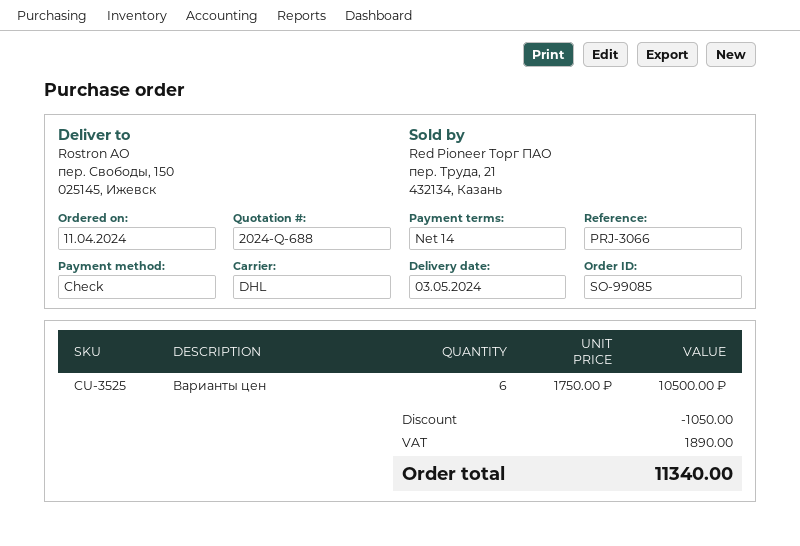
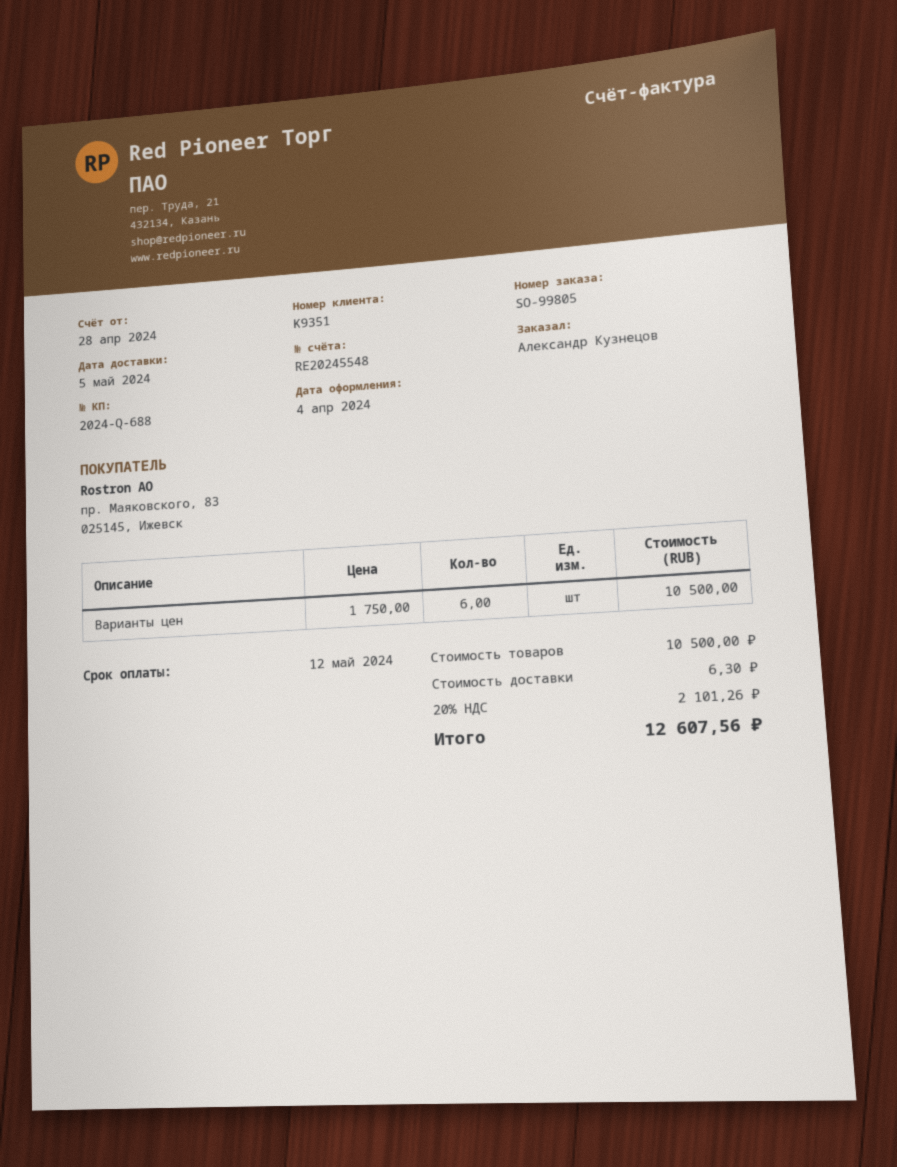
order number: SO-99085 -> SO-99805
order date: 2024-04-11 -> 2024-04-04
delivery date: 2024-05-03 -> 2024-05-05
discount: 1050.00 -> none
shipping: none -> 6.30
tax: 1890.00 -> 2101.26
total: 11340.00 -> 12607.56

